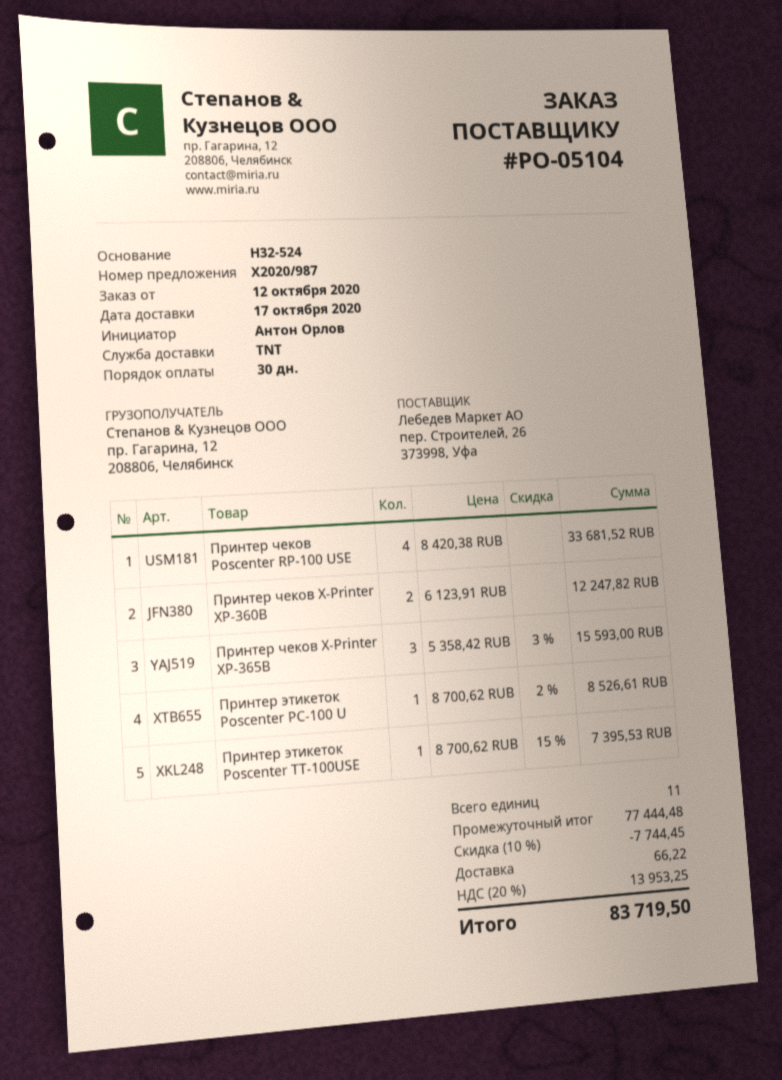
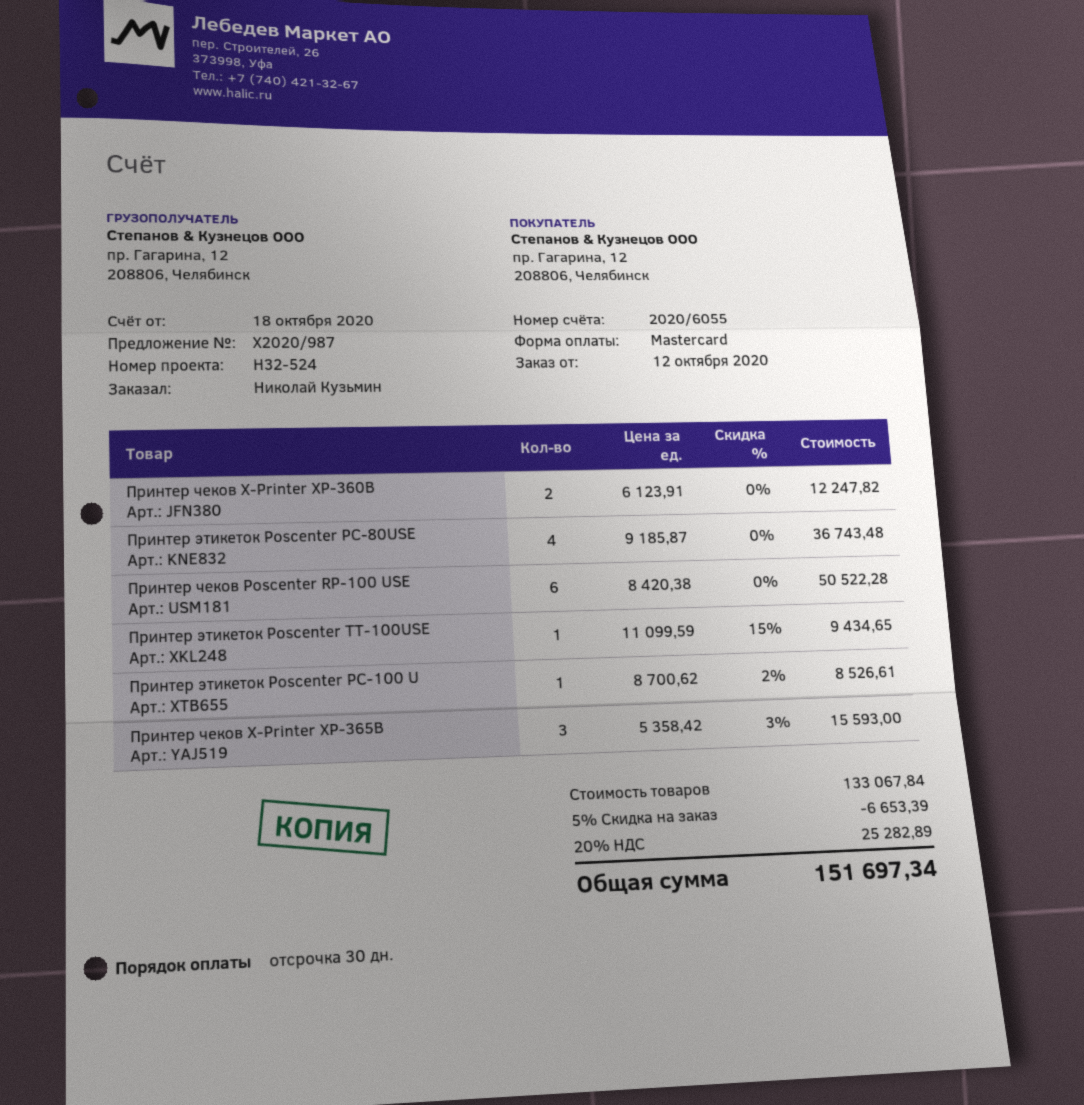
ordered by: Антон Орлов -> Николай Кузьмин
Принтер чеков Poscenter RP-100 USE: 4 x 8420.38 = 33681.52 -> 6 x 8420.38 = 50522.28
Принтер этикеток Poscenter TT-100USE: 1 x 8700.62 - 15% = 7395.53 -> 1 x 11099.59 - 15% = 9434.65
Принтер этикеток Poscenter PC-80USE: none -> 4 x 9185.87 = 36743.48
subtotal: 77444.48 -> 133067.84
discount: 10% = 7744.45 -> 5% = 6653.39
shipping: 66.22 -> none
tax: 20% = 13953.25 -> 20% = 25282.89
total: 83719.50 -> 151697.34

